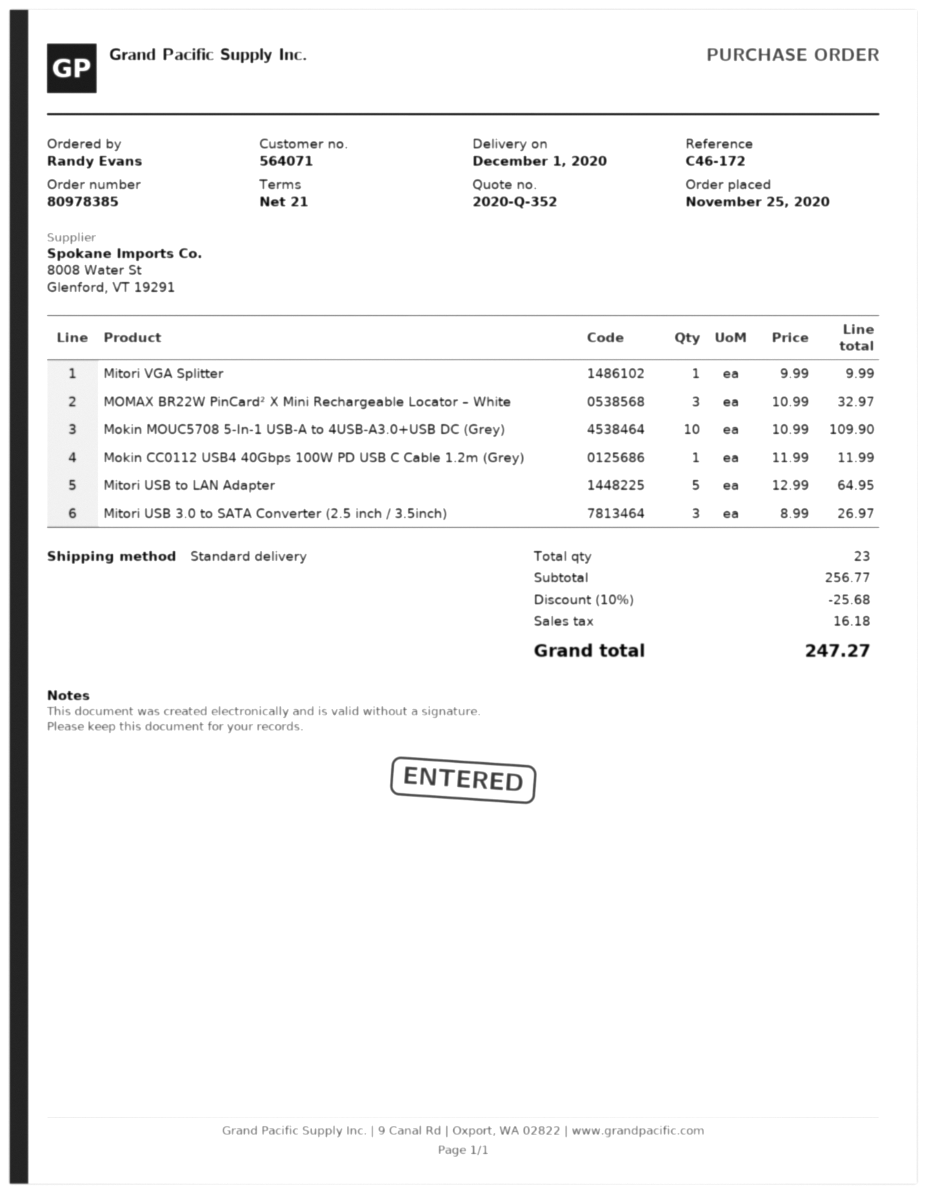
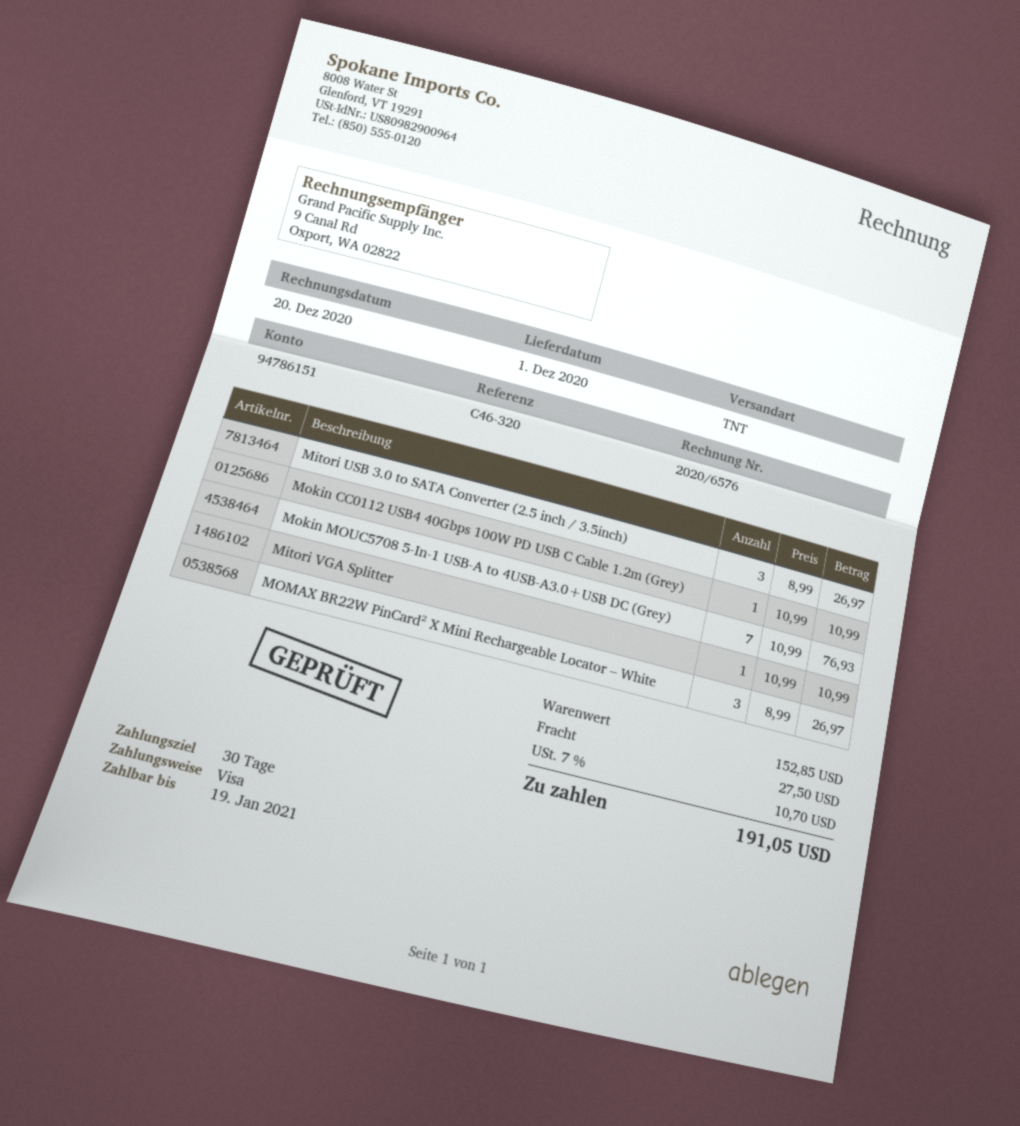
payment terms: 21 days -> 30 days
reference: C46-172 -> C46-320
shipping method: standard -> TNT
Mitori VGA Splitter: 1 x 9.99 = 9.99 -> 1 x 10.99 = 10.99
MOMAX BR22W PinCard² X Mini Rechargeable Locator – White: 3 x 10.99 = 32.97 -> 3 x 8.99 = 26.97
Mokin MOUC5708 5-In-1 USB-A to 4USB-A3.0+USB DC (Grey): 10 x 10.99 = 109.90 -> 7 x 10.99 = 76.93
Mokin CC0112 USB4 40Gbps 100W PD USB C Cable 1.2m (Grey): 1 x 11.99 = 11.99 -> 1 x 10.99 = 10.99
Mitori USB to LAN Adapter: 5 x 12.99 = 64.95 -> none
subtotal: 256.77 -> 152.85
discount: 10% = 25.68 -> none
shipping: none -> 27.50
tax: 16.18 -> 10.70
total: 247.27 -> 191.05

